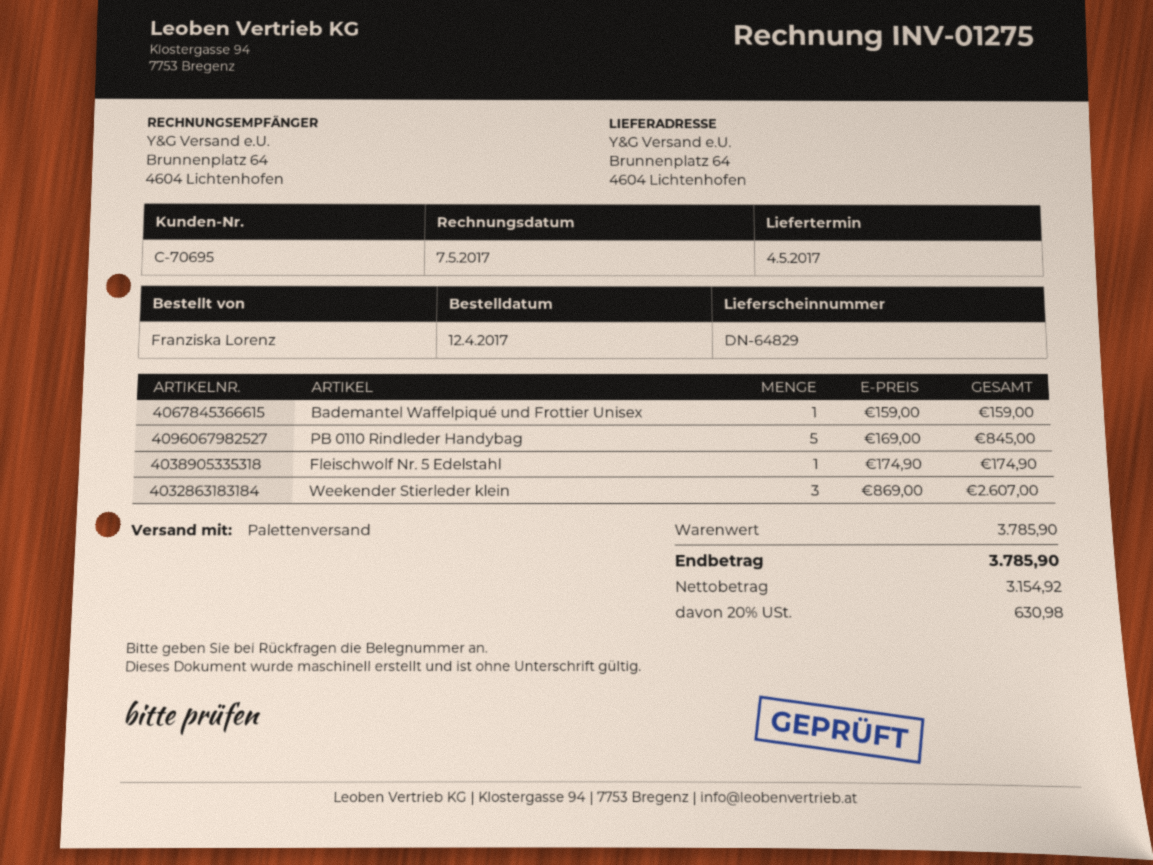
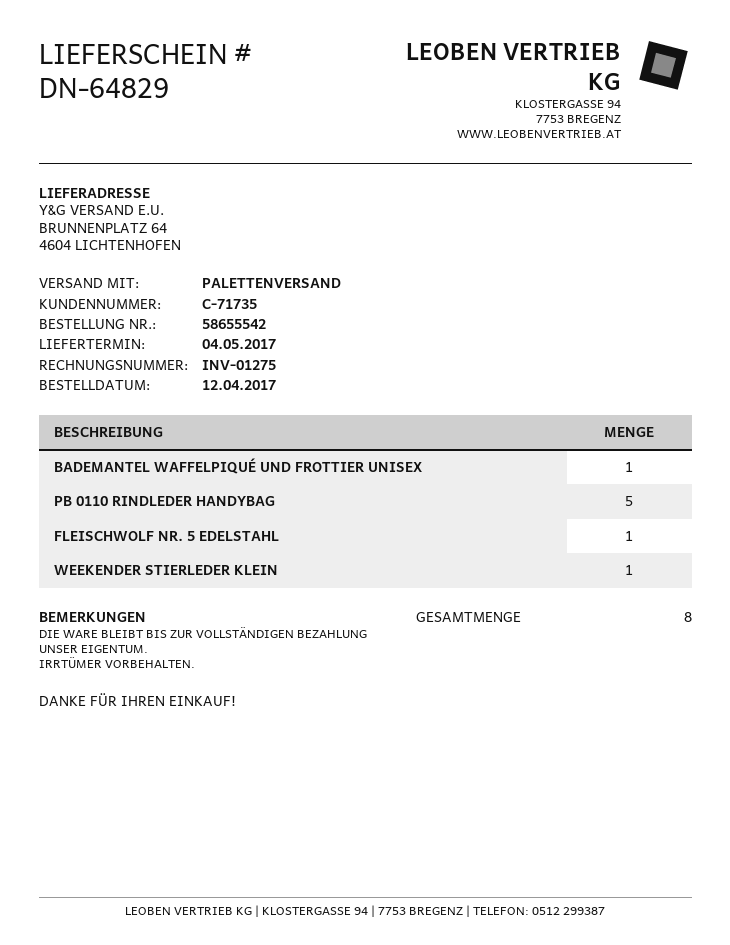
customer number: C-70695 -> C-71735
Weekender Stierleder klein: 3 -> 1

